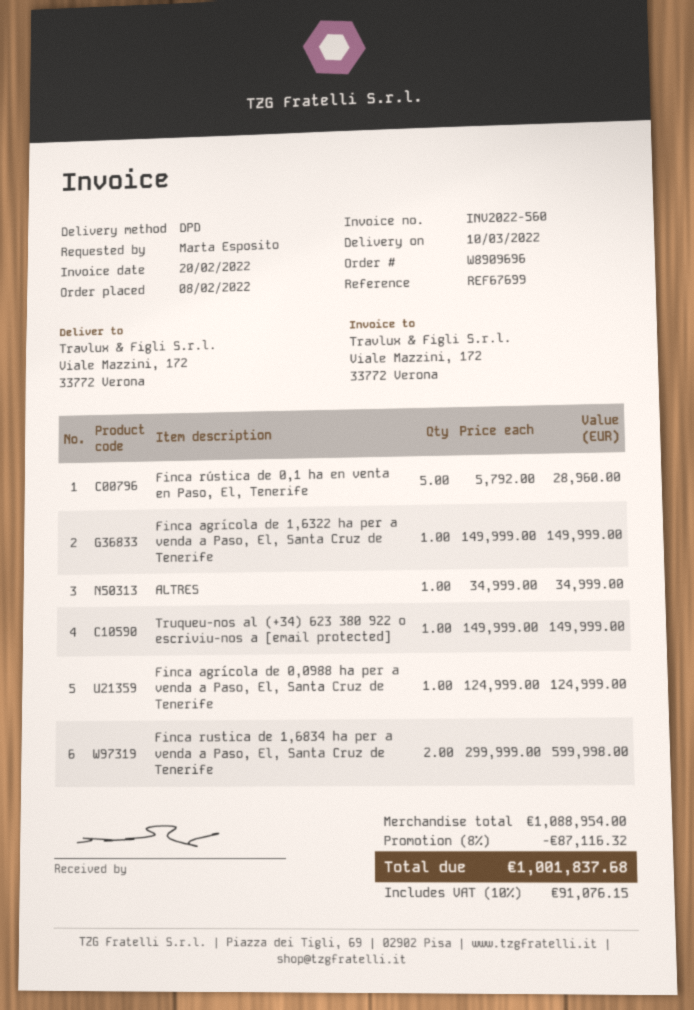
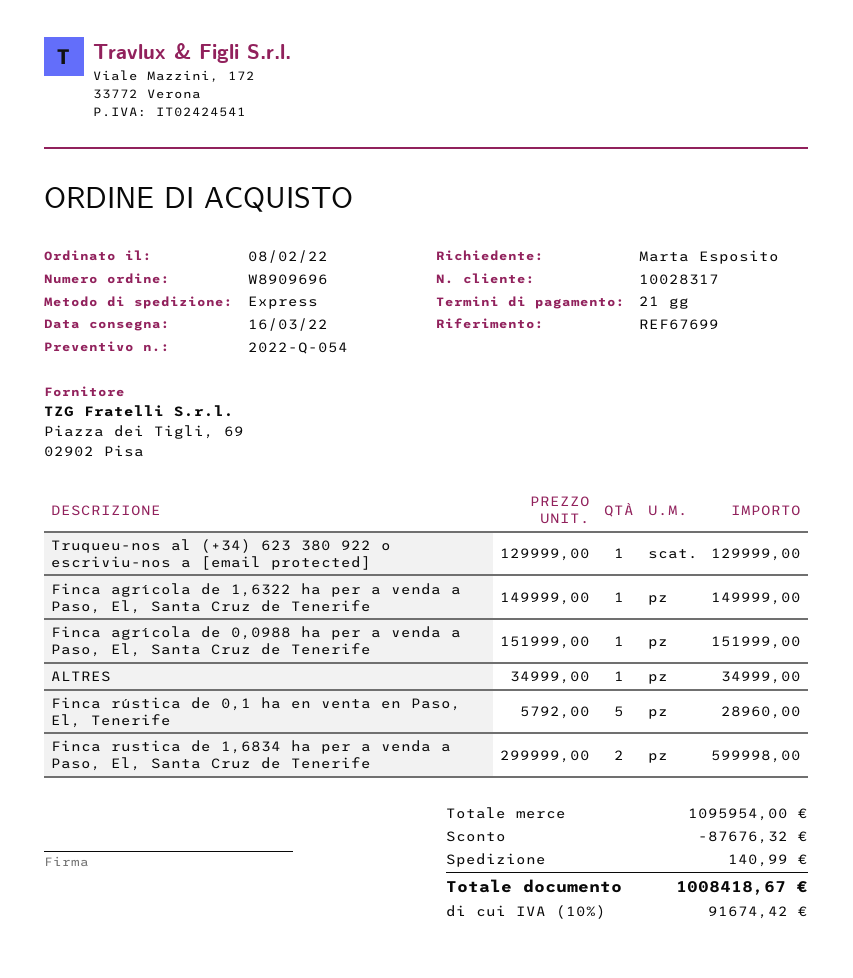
delivery date: 2022-03-10 -> 2022-03-16
shipping method: DPD -> express
Truqueu-nos al (+34) 623 380 922 o escriviu-nos a [email protected]: 1 x 149999.00 = 149999.00 -> 1 x 129999.00 = 129999.00
Finca agrícola de 0,0988 ha per a venda a Paso, El, Santa Cruz de Tenerife: 1 x 124999.00 = 124999.00 -> 1 x 151999.00 = 151999.00
subtotal: 1088954.00 -> 1095954.00
discount: 87116.32 -> 87676.32
shipping: none -> 140.99
tax: 10% = 91076.15 -> 10% = 91674.42
total: 1001837.68 -> 1008418.67

